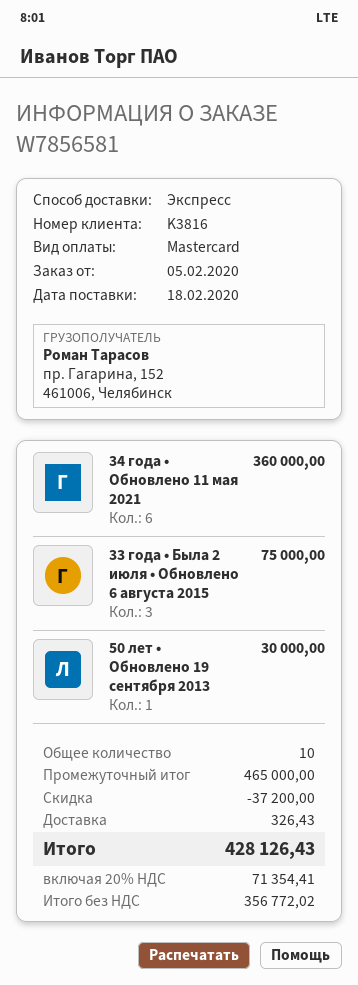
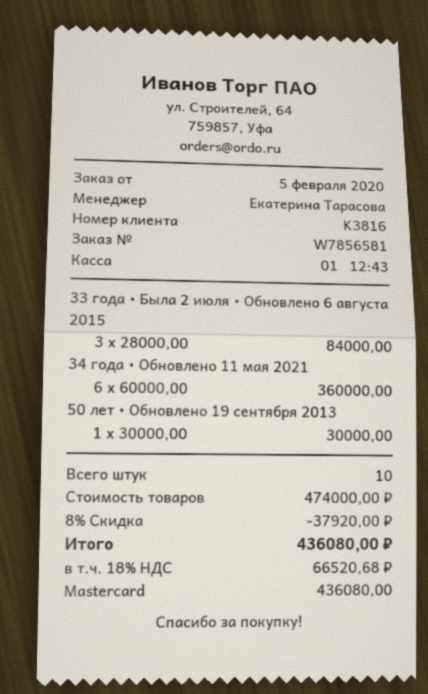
33 года • Была 2 июля • Обновлено 6 августа 2015: 3 for 75000.00 -> 3 for 84000.00
subtotal: 465000.00 -> 474000.00
discount: 37200.00 -> 37920.00
shipping: 326.43 -> none
tax: 20% = 71354.41 -> 18% = 66520.68
total: 428126.43 -> 436080.00

